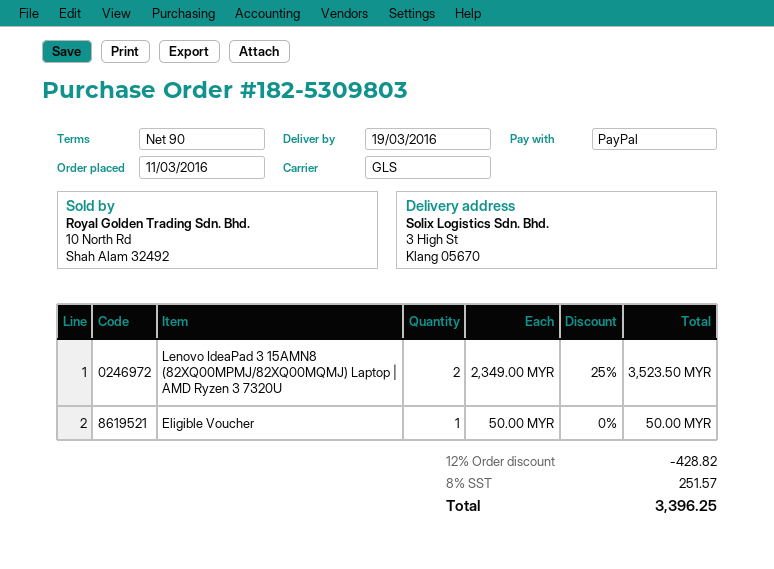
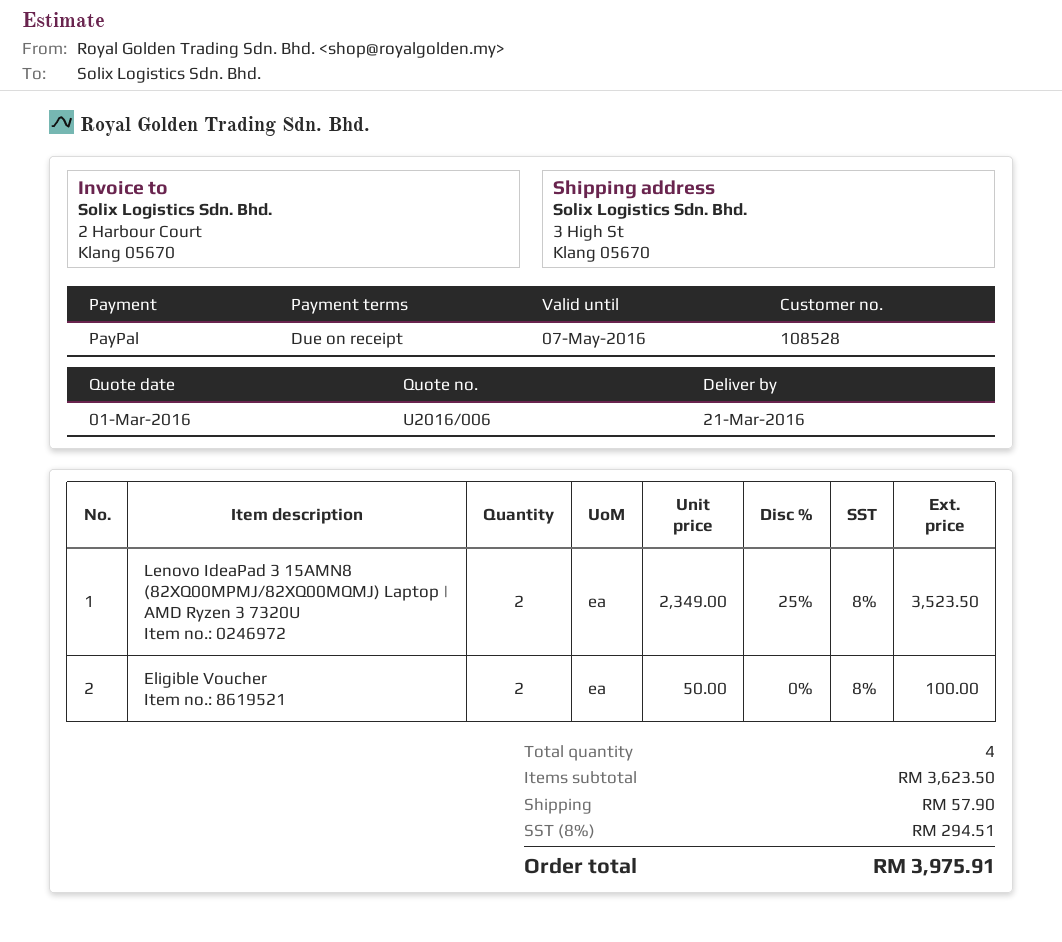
delivery date: 2016-03-19 -> 2016-03-21
payment terms: 90 days -> on receipt
Eligible Voucher: 1 x 50.00 = 50.00 -> 2 x 50.00 = 100.00
discount: 12% = 428.82 -> none
shipping: none -> 57.90
tax: 8% = 251.57 -> 8% = 294.51
total: 3396.25 -> 3975.91

